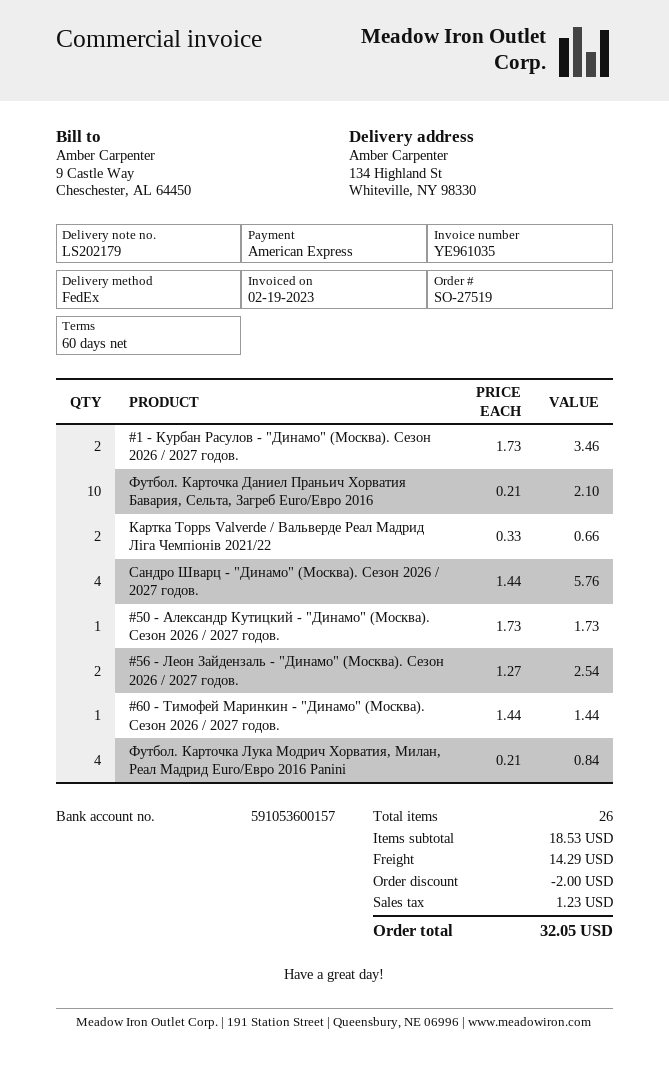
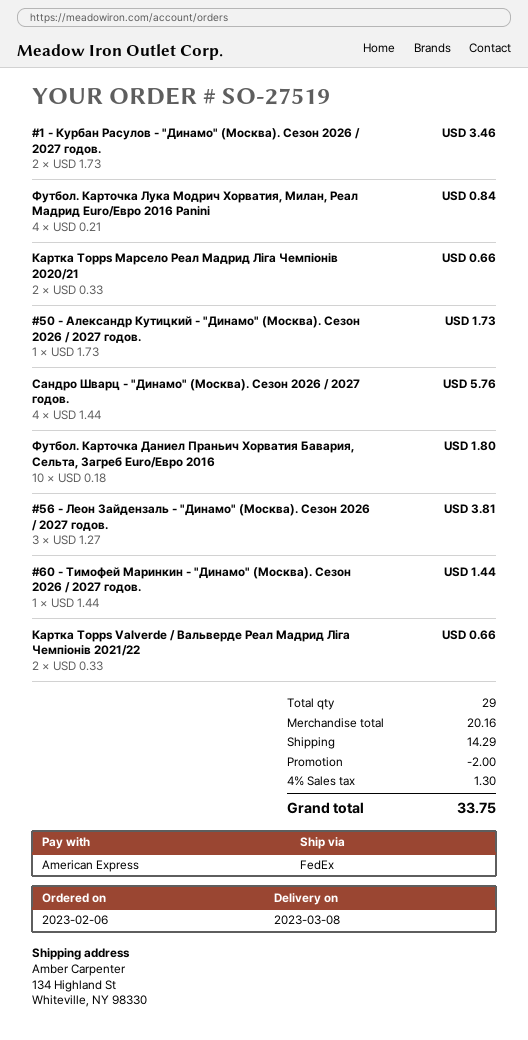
Футбол. Карточка Даниел Праньич Хорватия Бавария, Сельта, Загреб Euro/Евро 2016: 10 x 0.21 = 2.10 -> 10 x 0.18 = 1.80
#56 - Леон Зайдензаль - "Динамо" (Москва). Сезон 2026 / 2027 годов.: 2 x 1.27 = 2.54 -> 3 x 1.27 = 3.81
Картка Topps Марсело Реал Мадрид Ліга Чемпіонів 2020/21: none -> 2 x 0.33 = 0.66
total quantity: 26 -> 29
subtotal: 18.53 -> 20.16
tax: 1.23 -> 1.30
total: 32.05 -> 33.75

